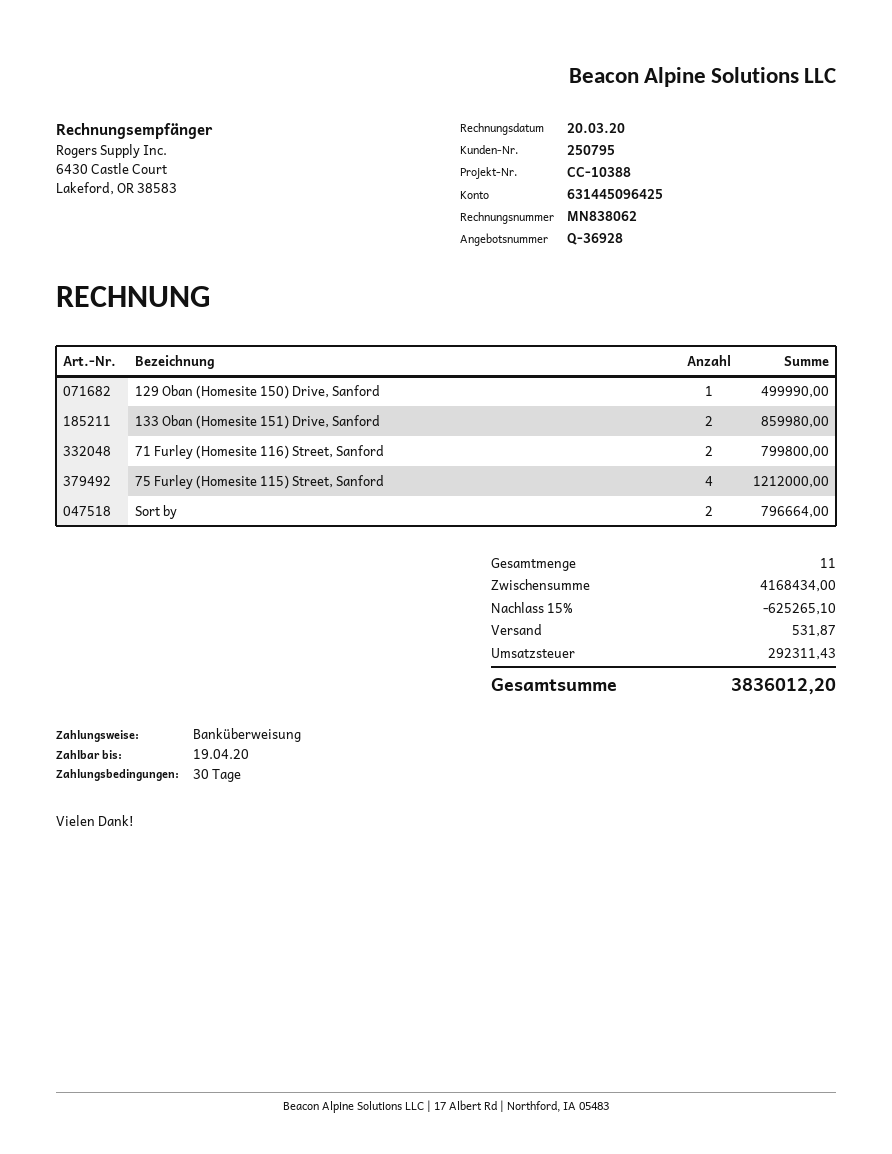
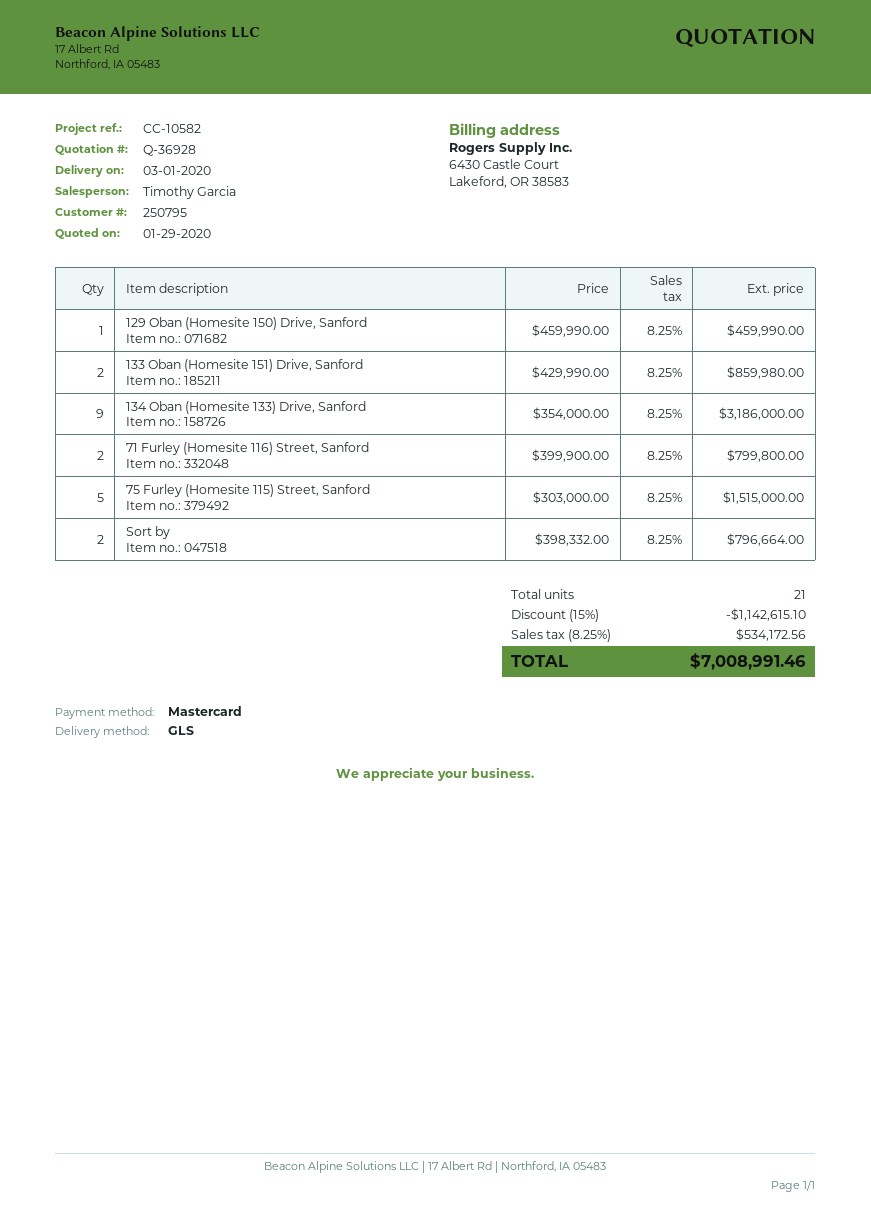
reference: CC-10388 -> CC-10582
payment method: bank transfer -> Mastercard
129 Oban (Homesite 150) Drive, Sanford: 1 for 499990.00 -> 1 for 459990.00
75 Furley (Homesite 115) Street, Sanford: 4 for 1212000.00 -> 5 for 1515000.00
134 Oban (Homesite 133) Drive, Sanford: none -> 9 for 3186000.00
total quantity: 11 -> 21
discount: 15% = 625265.10 -> 15% = 1142615.10
shipping: 531.87 -> none
tax: 292311.43 -> 534172.56
total: 3836012.20 -> 7008991.46

